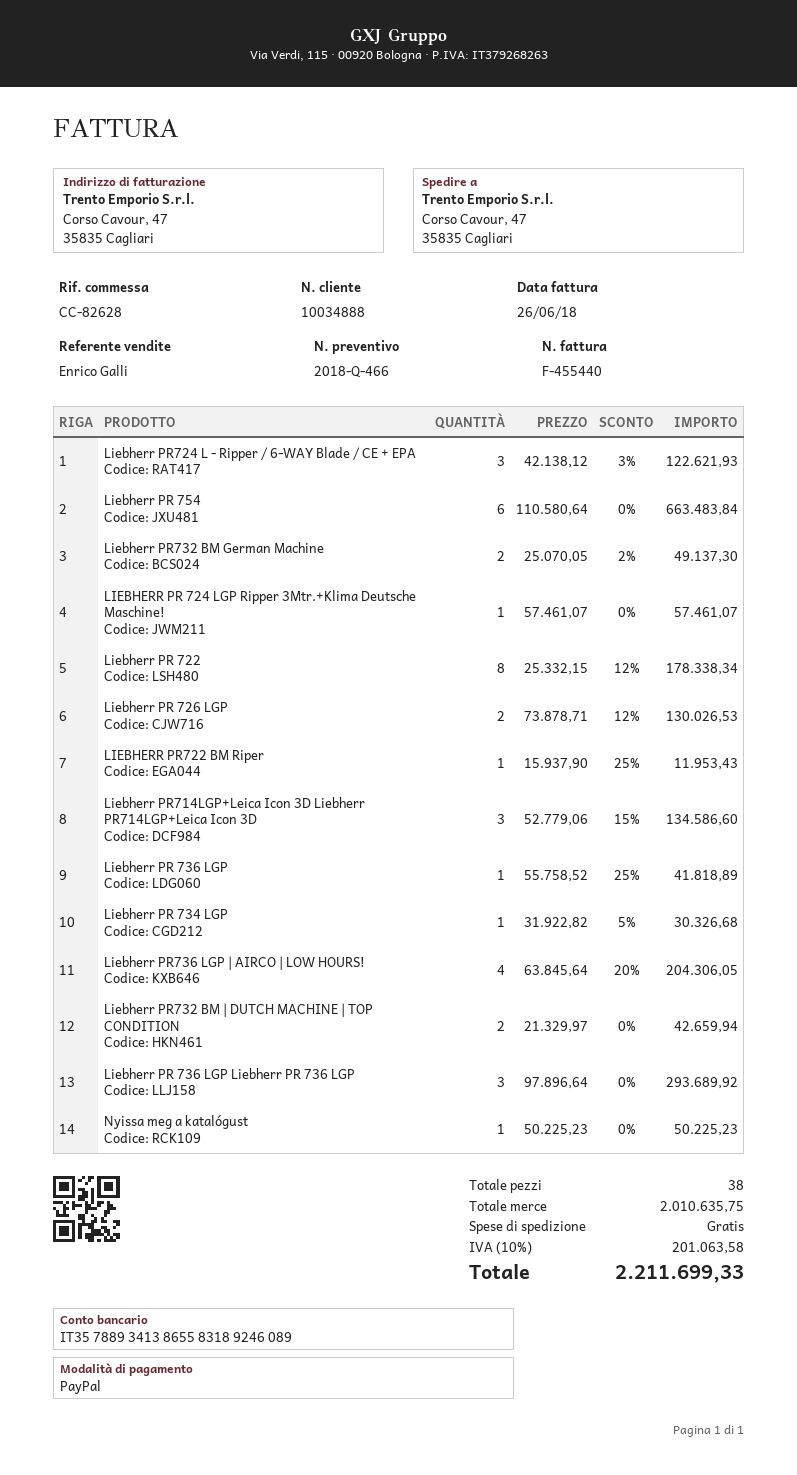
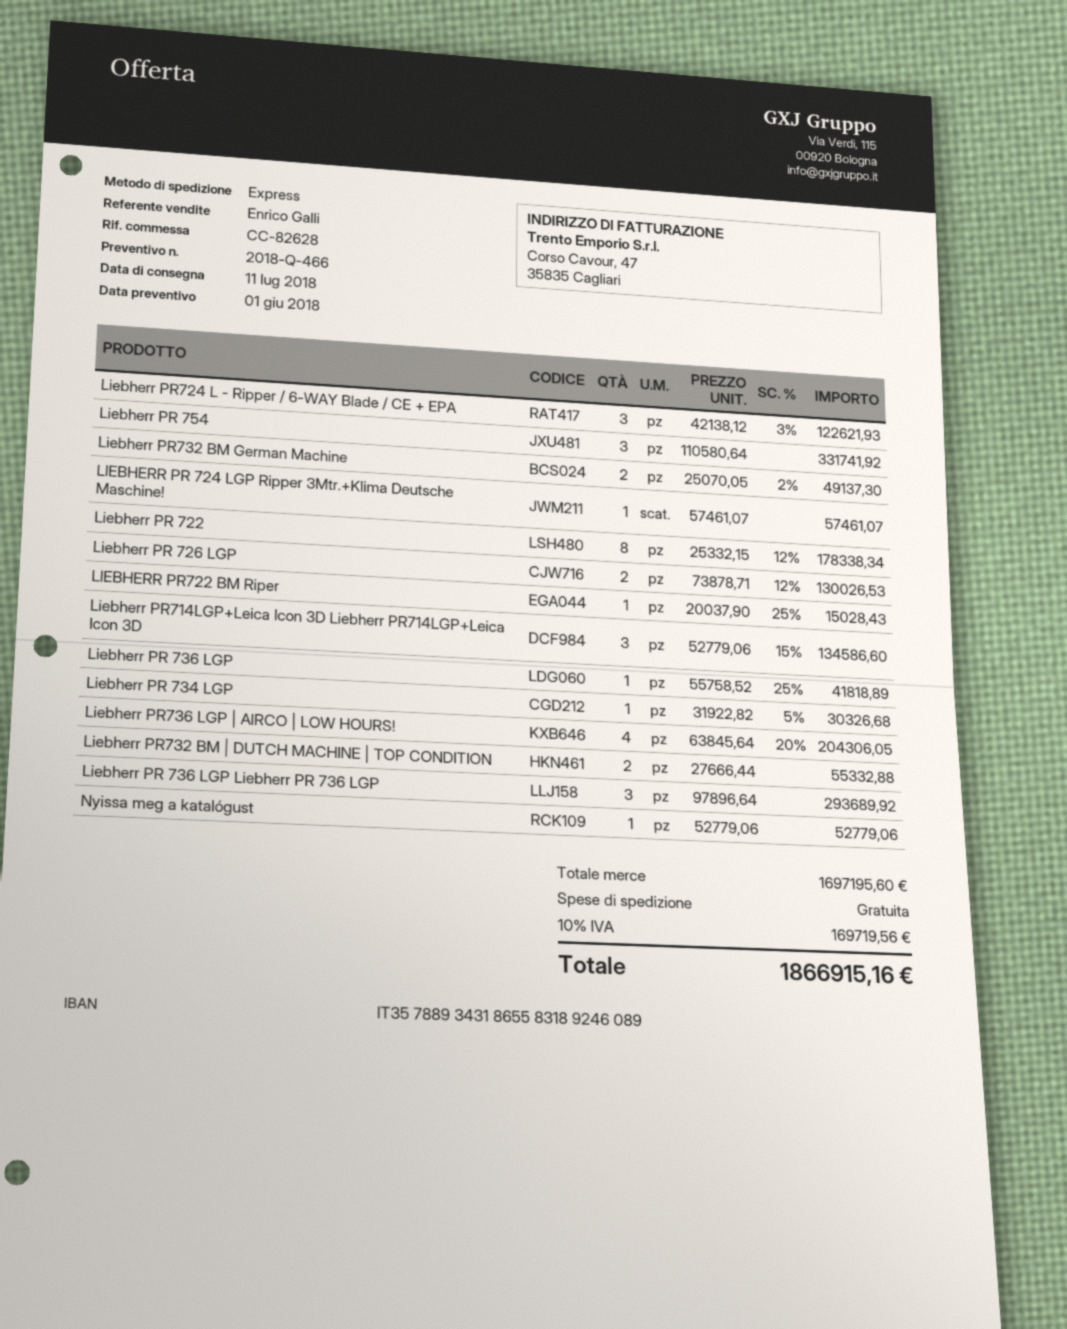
bank account: IT3578893413865583189246089 -> IT3578893431865583189246089
Liebherr PR 754: 6 x 110580.64 = 663483.84 -> 3 x 110580.64 = 331741.92
LIEBHERR PR722 BM Riper: 1 x 15937.90 - 25% = 11953.43 -> 1 x 20037.90 - 25% = 15028.43
Liebherr PR732 BM | DUTCH MACHINE | TOP CONDITION: 2 x 21329.97 = 42659.94 -> 2 x 27666.44 = 55332.88
Nyissa meg a katalógust: 1 x 50225.23 = 50225.23 -> 1 x 52779.06 = 52779.06
subtotal: 2010635.75 -> 1697195.60
tax: 10% = 201063.58 -> 10% = 169719.56
total: 2211699.33 -> 1866915.16

